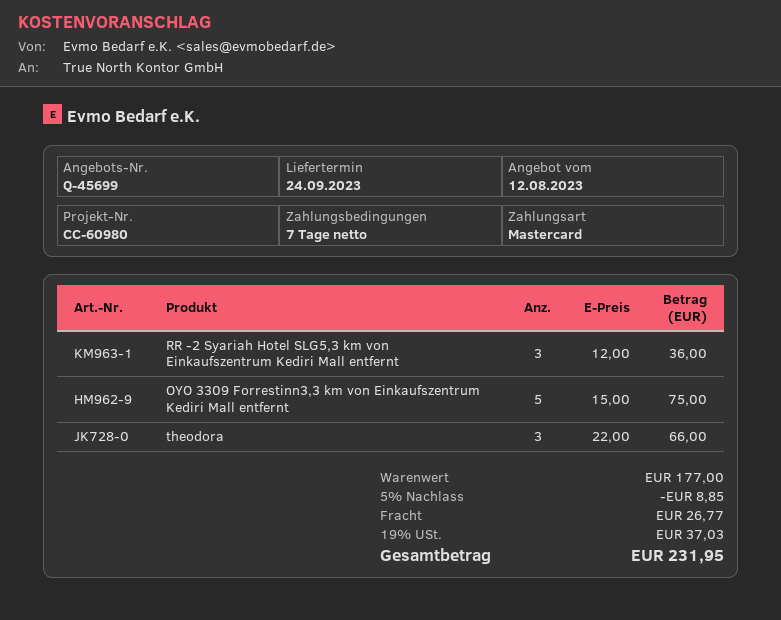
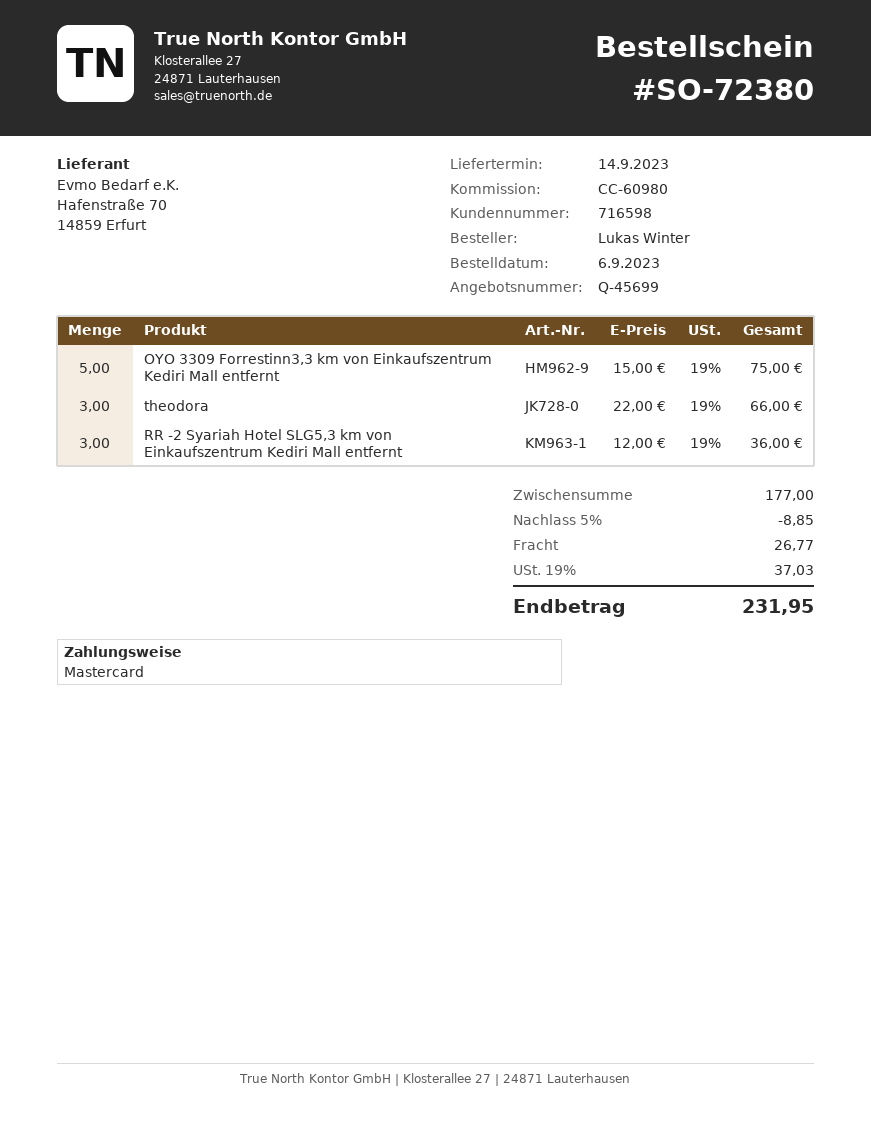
delivery date: 2023-09-24 -> 2023-09-14

